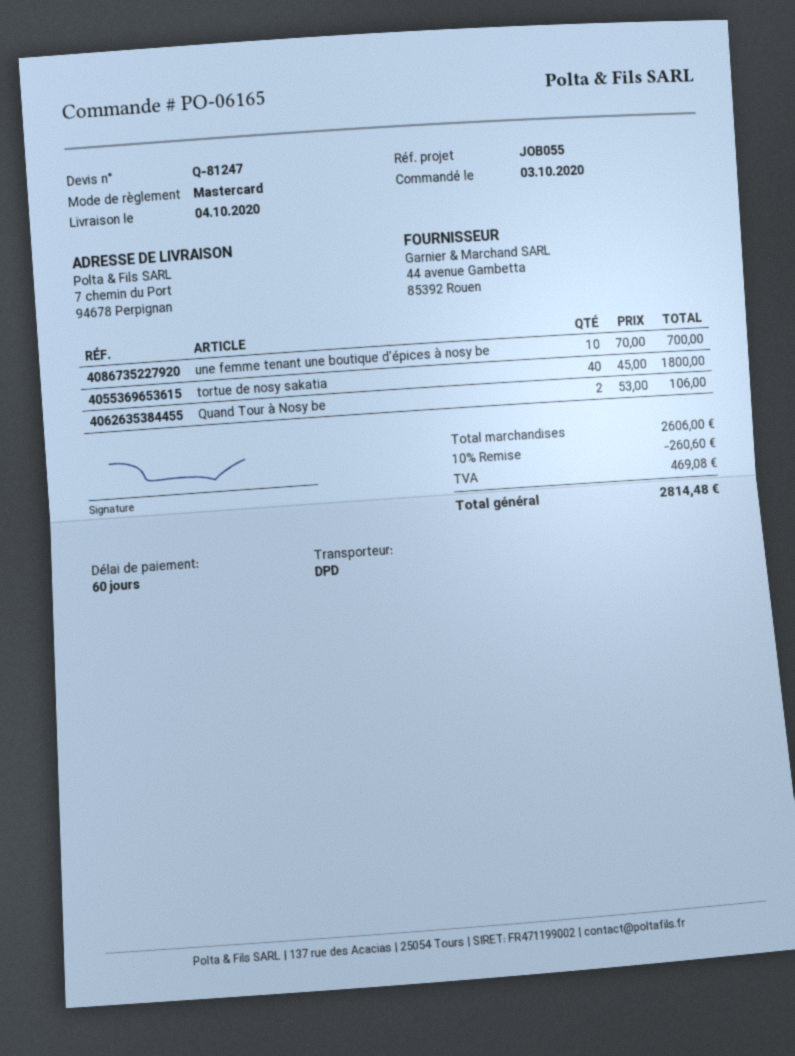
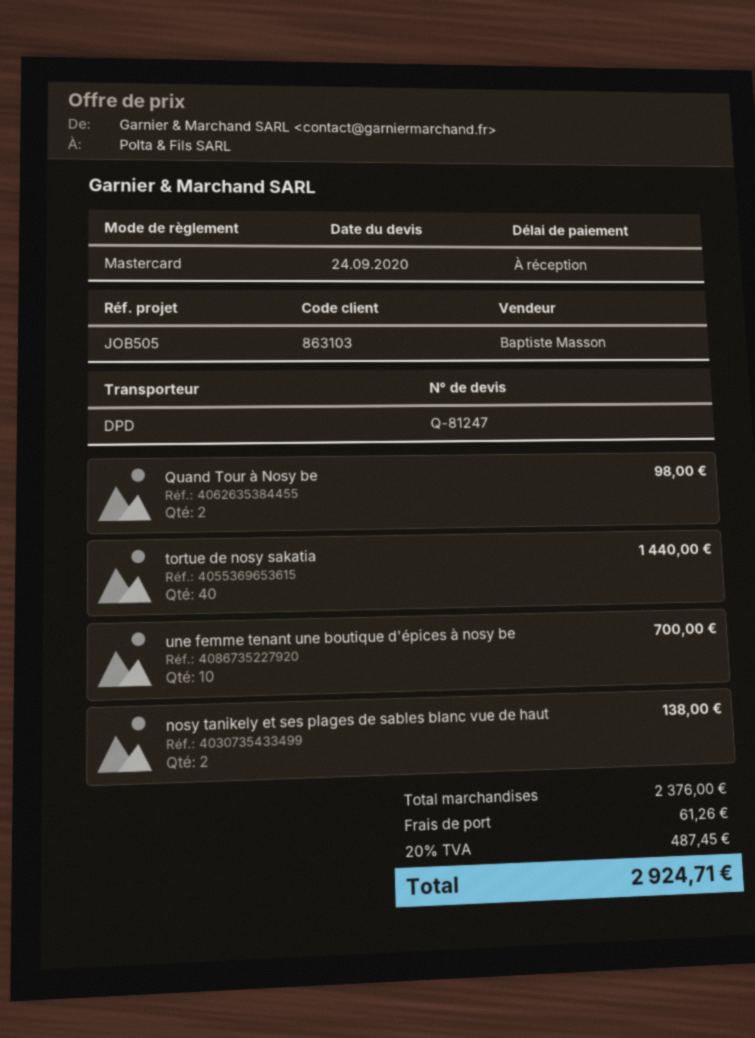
payment terms: 60 days -> on receipt
reference: JOB055 -> JOB505
tortue de nosy sakatia: 40 for 1800.00 -> 40 for 1440.00
Quand Tour à Nosy be: 2 for 106.00 -> 2 for 98.00
nosy tanikely et ses plages de sables blanc vue de haut: none -> 2 for 138.00
subtotal: 2606.00 -> 2376.00
discount: 10% = 260.60 -> none
shipping: none -> 61.26
tax: 469.08 -> 487.45
total: 2814.48 -> 2924.71

